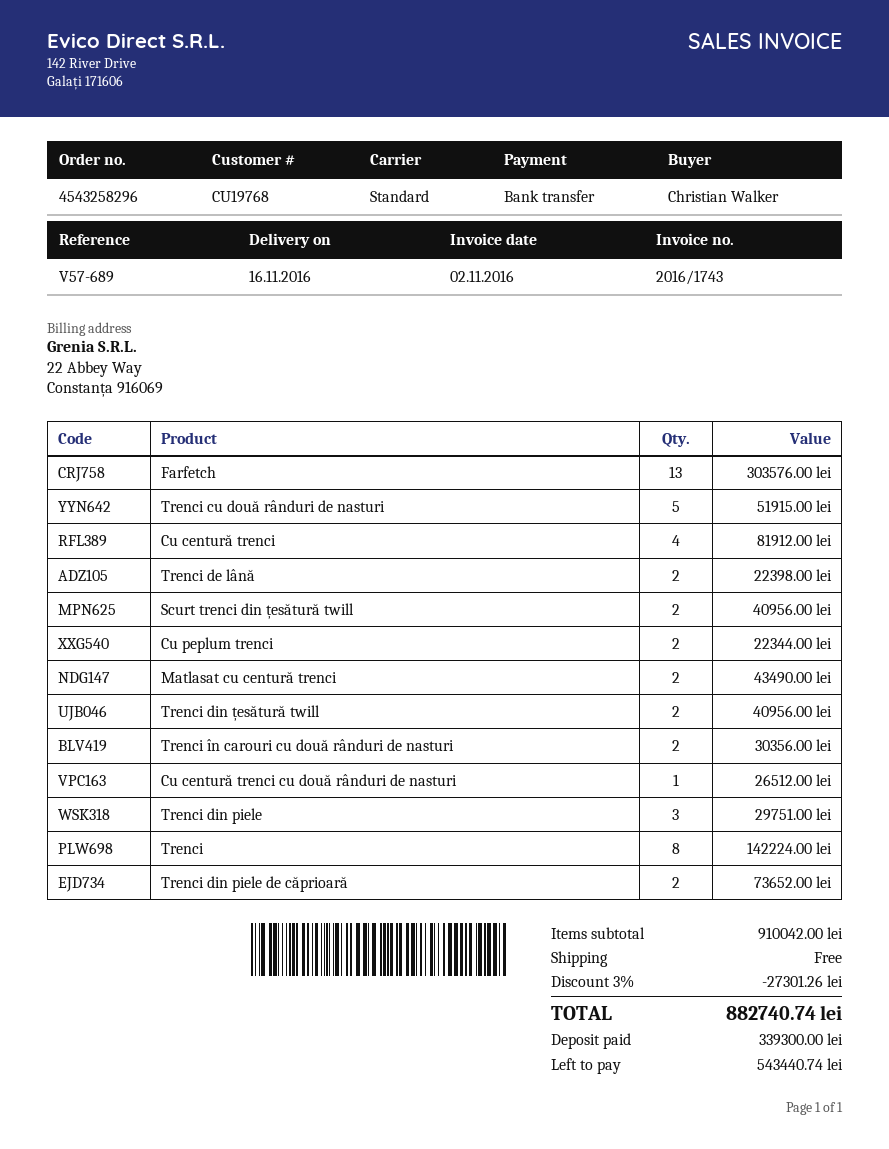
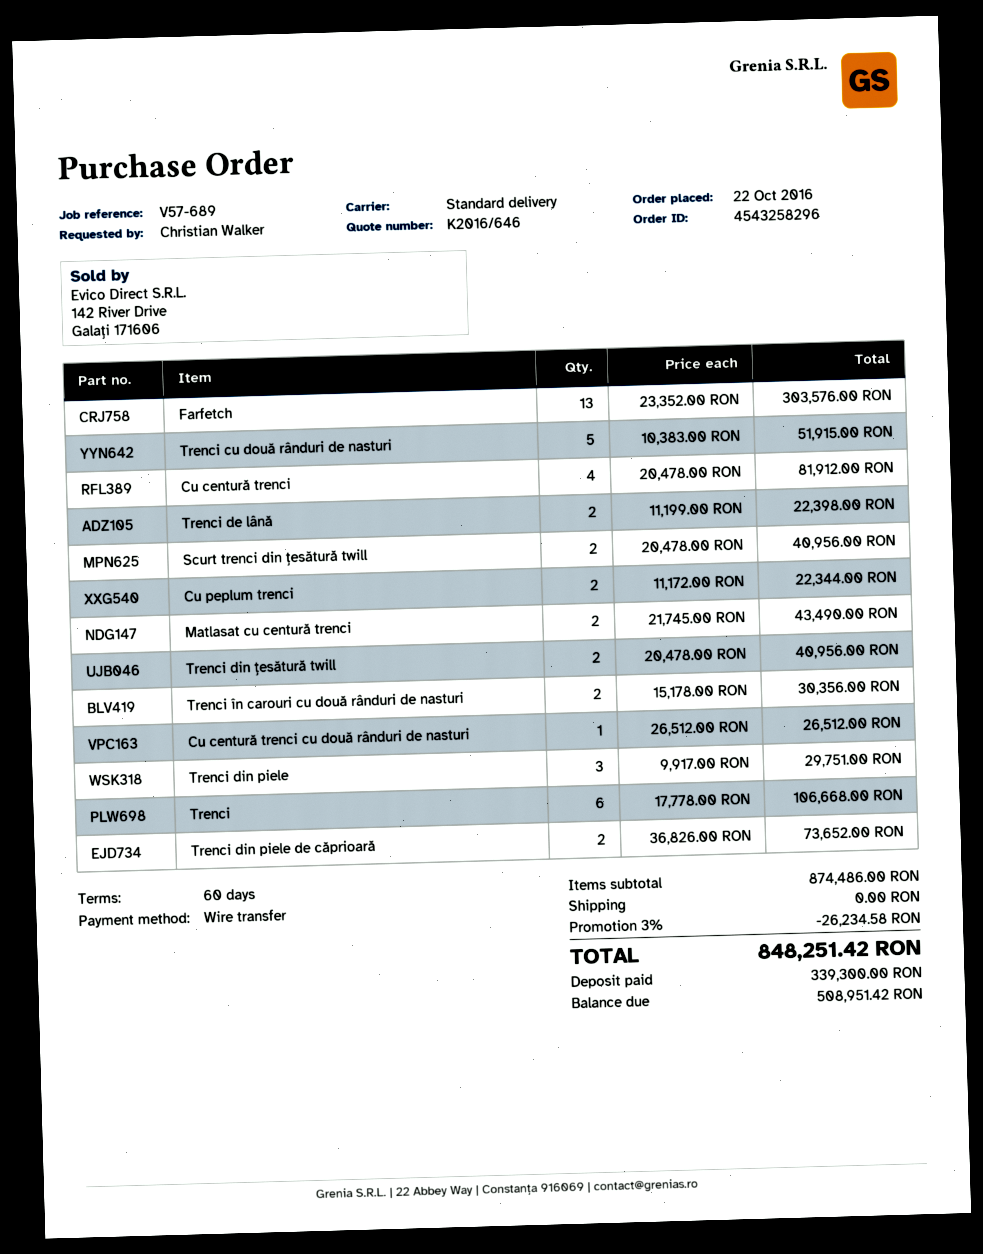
Trenci: 8 for 142224.00 -> 6 for 106668.00
subtotal: 910042.00 -> 874486.00
discount: 3% = 27301.26 -> 3% = 26234.58
total: 882740.74 -> 848251.42
balance: 543440.74 -> 508951.42

